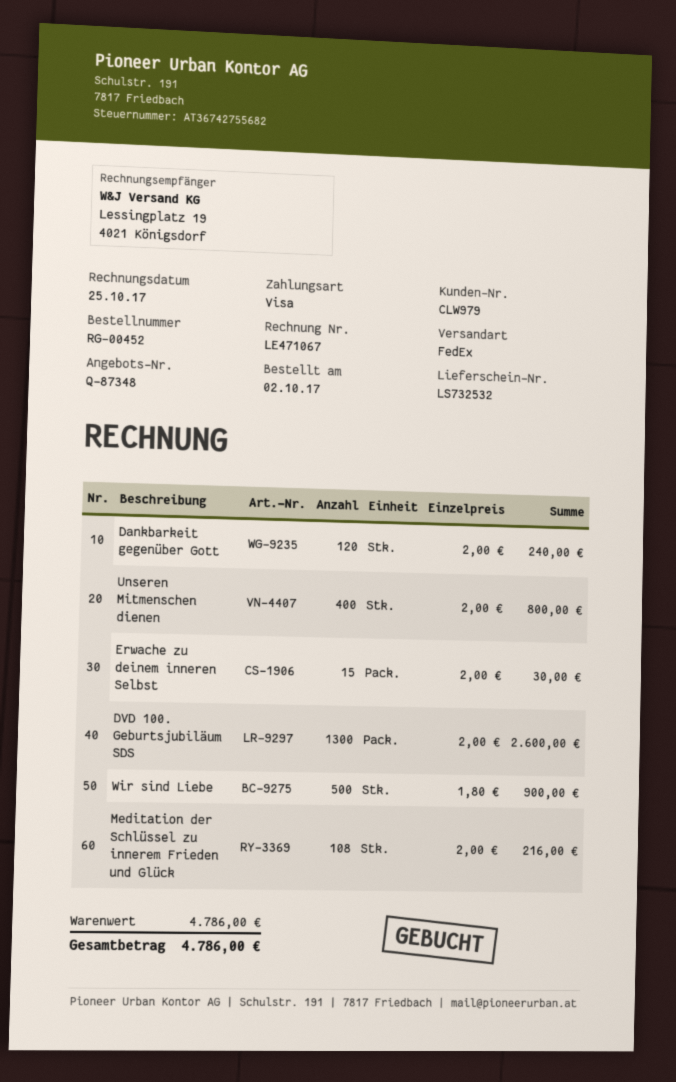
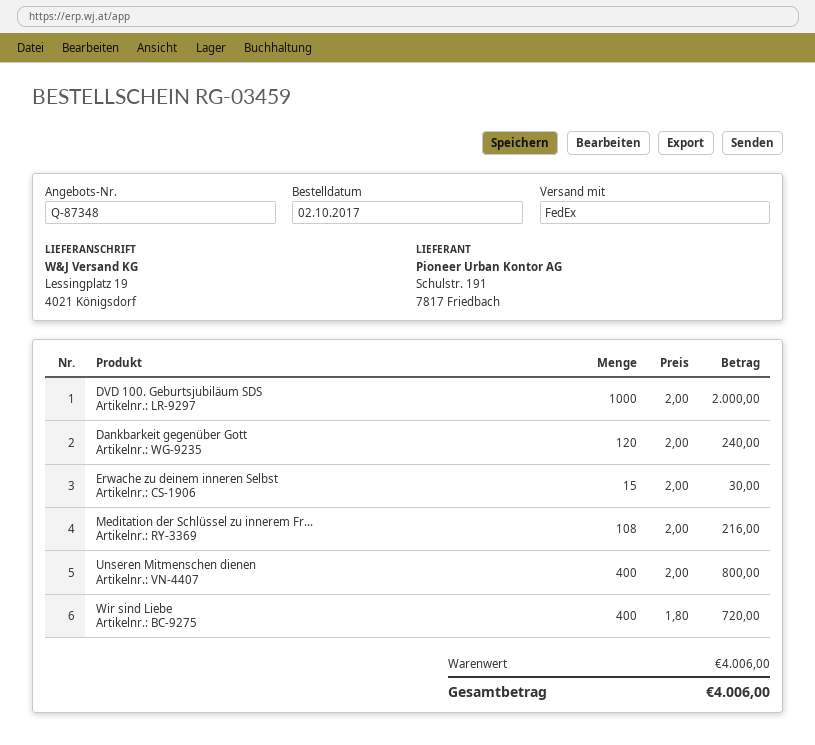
order number: RG-00452 -> RG-03459
DVD 100. Geburtsjubiläum SDS: 1300 x 2.00 = 2600.00 -> 1000 x 2.00 = 2000.00
Wir sind Liebe: 500 x 1.80 = 900.00 -> 400 x 1.80 = 720.00
subtotal: 4786.00 -> 4006.00
total: 4786.00 -> 4006.00

